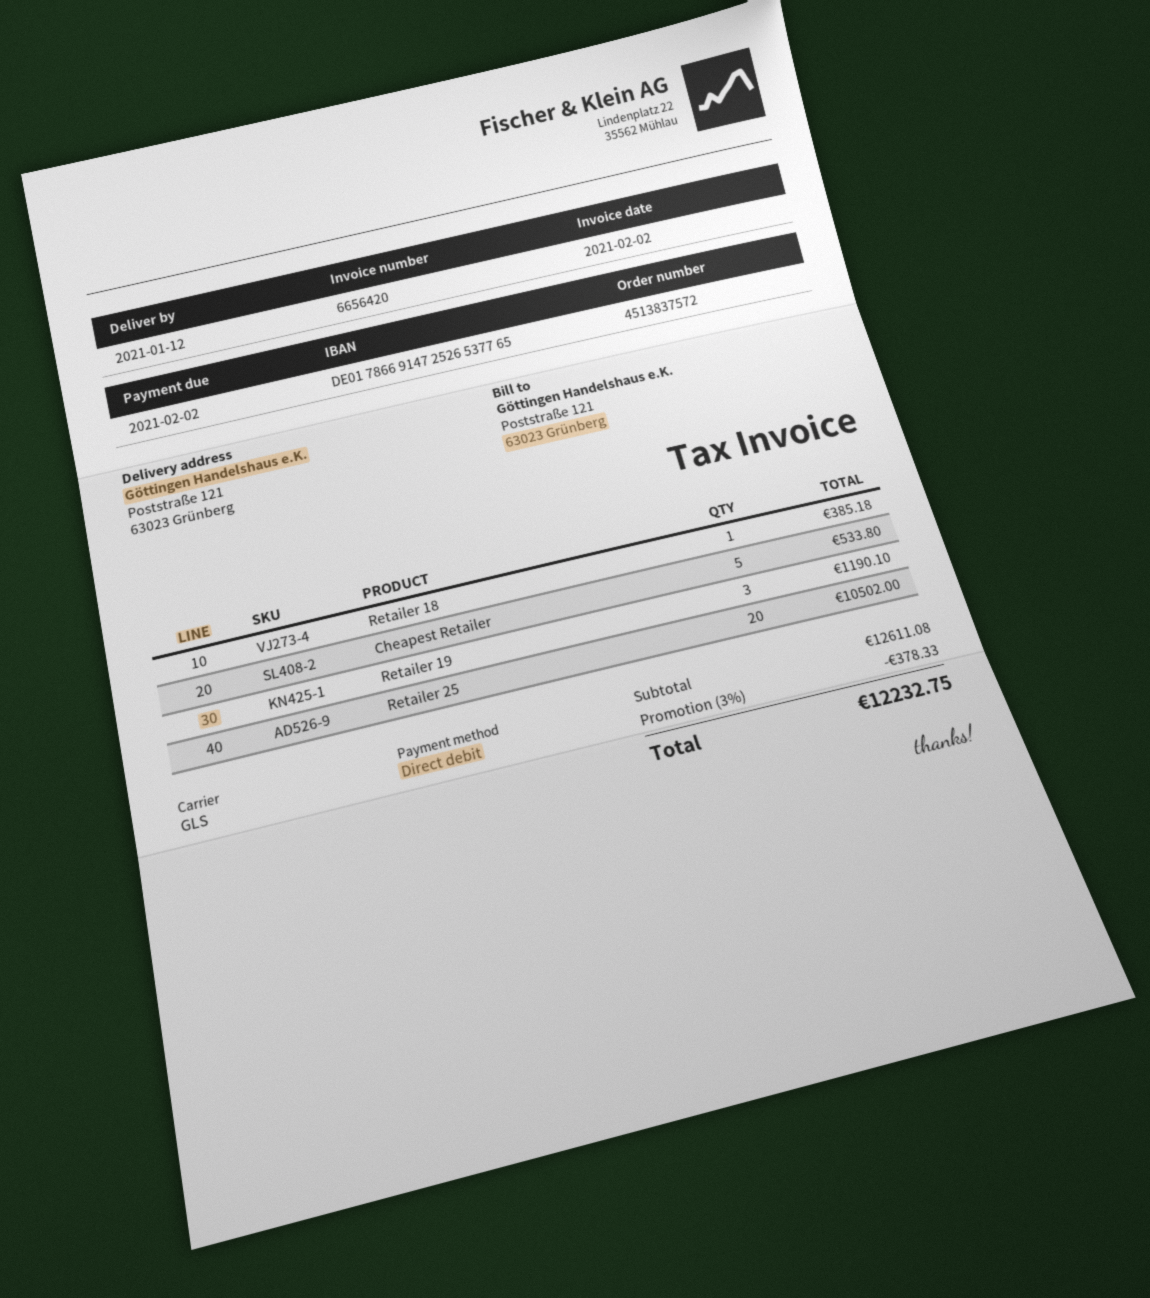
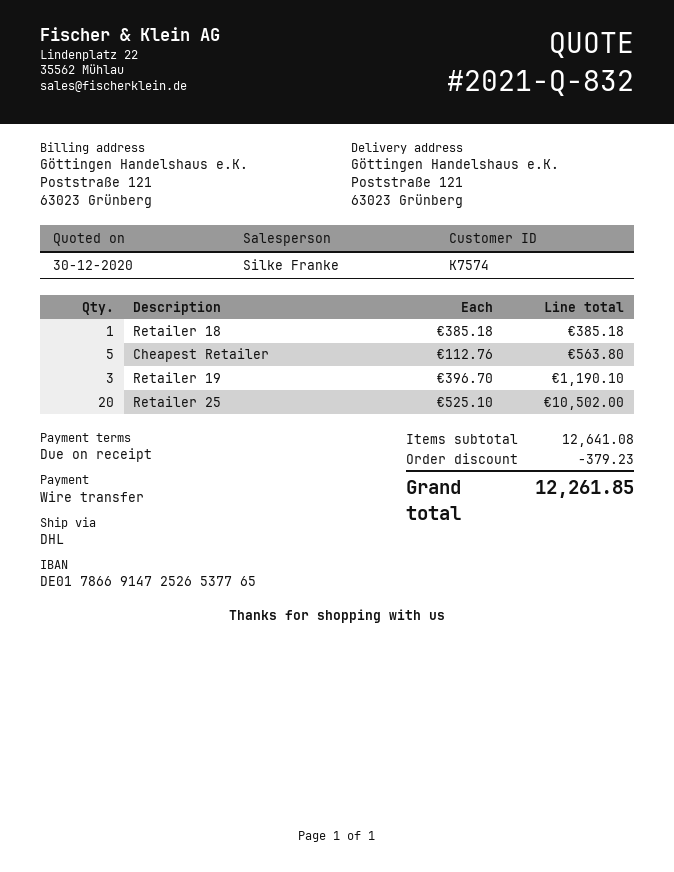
payment method: direct debit -> bank transfer
shipping method: GLS -> DHL
Cheapest Retailer: 5 for 533.80 -> 5 for 563.80
subtotal: 12611.08 -> 12641.08
discount: 378.33 -> 379.23
total: 12232.75 -> 12261.85

